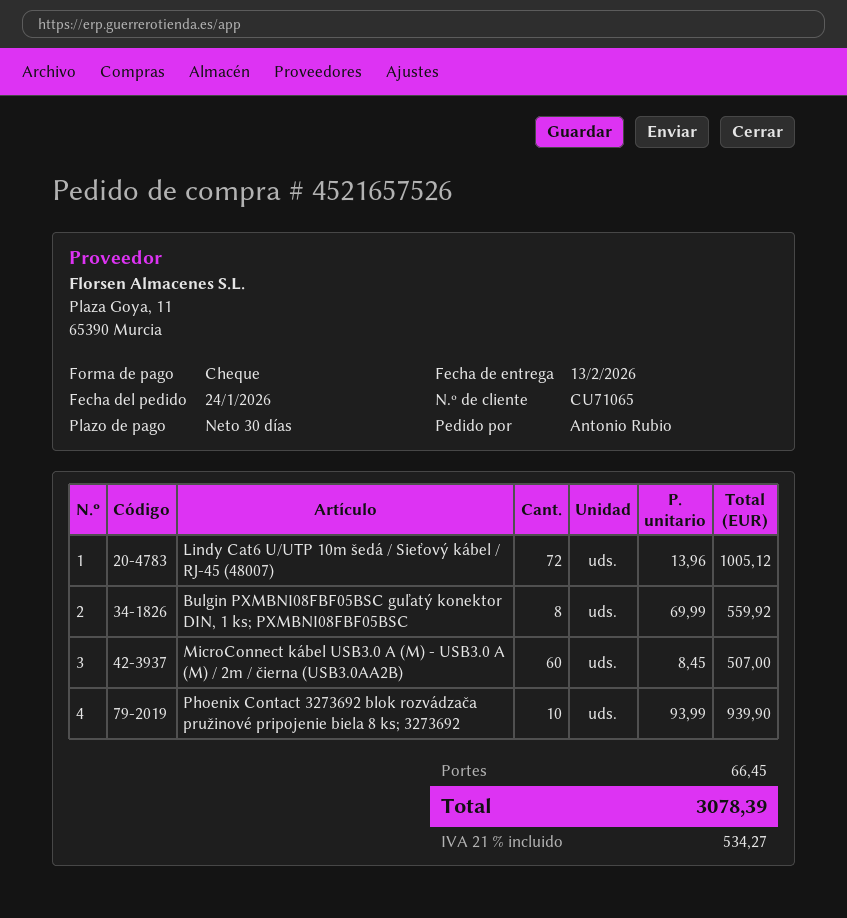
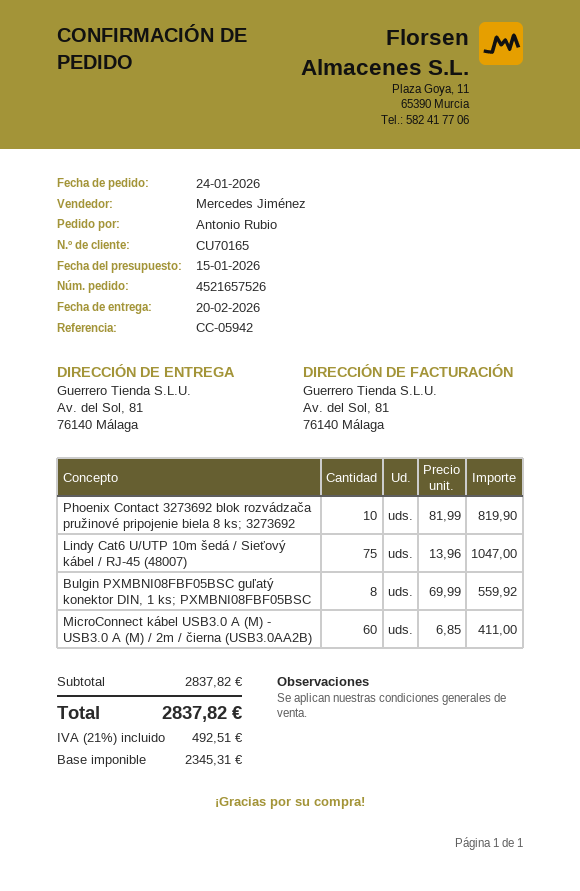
delivery date: 2026-02-13 -> 2026-02-20
customer number: CU71065 -> CU70165
Lindy Cat6 U/UTP 10m šedá / Sieťový kábel / RJ-45 (48007): 72 x 13.96 = 1005.12 -> 75 x 13.96 = 1047.00
MicroConnect kábel USB3.0 A (M) - USB3.0 A (M) / 2m / čierna (USB3.0AA2B): 60 x 8.45 = 507.00 -> 60 x 6.85 = 411.00
Phoenix Contact 3273692 blok rozvádzača pružinové pripojenie biela 8 ks; 3273692: 10 x 93.99 = 939.90 -> 10 x 81.99 = 819.90
shipping: 66.45 -> none
tax: 21% = 534.27 -> 21% = 492.51
total: 3078.39 -> 2837.82

